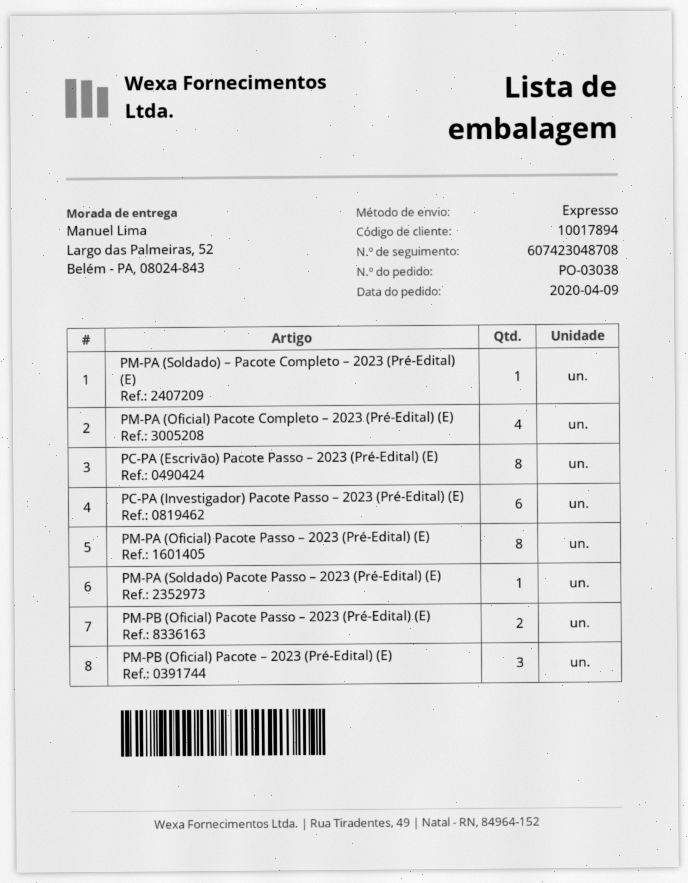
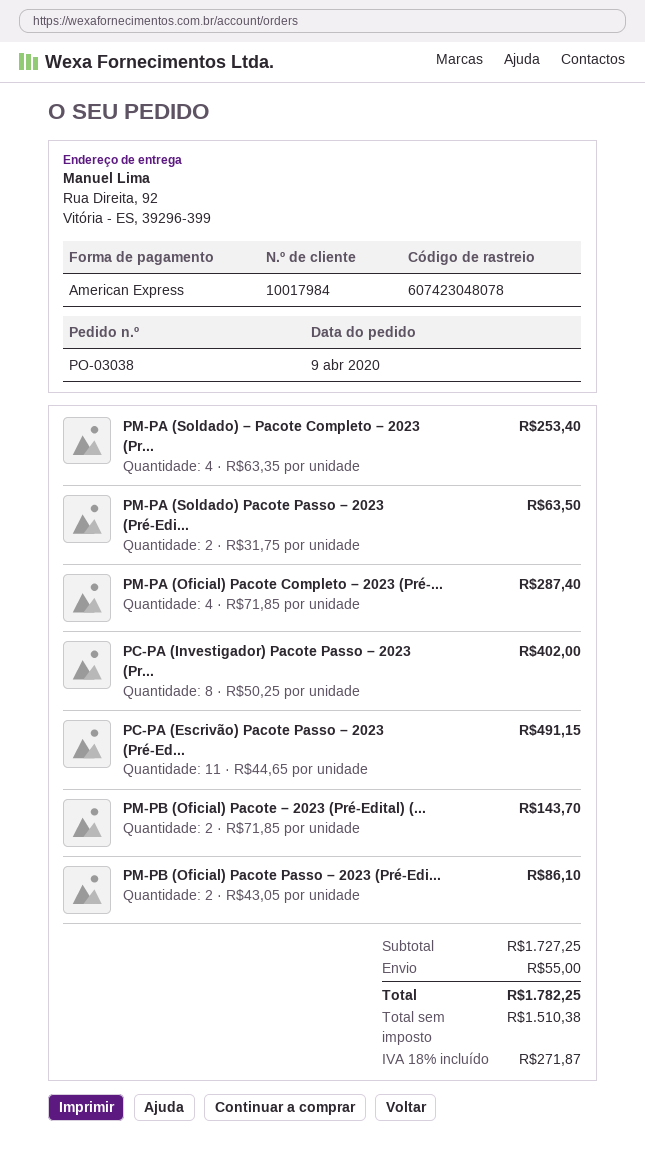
customer number: 10017894 -> 10017984
tracking number: 607423048708 -> 607423048078
ship to: Largo das Palmeiras, 52, Belém - PA, 08024-843 -> Rua Direita, 92, Vitória - ES, 39296-399
PM-PA (Soldado) – Pacote Completo – 2023 (Pré-Edital) (E): 1 -> 4
PC-PA (Escrivão) Pacote Passo – 2023 (Pré-Edital) (E): 8 -> 11
PC-PA (Investigador) Pacote Passo – 2023 (Pré-Edital) (E): 6 -> 8
PM-PA (Oficial) Pacote Passo – 2023 (Pré-Edital) (E): 8 -> none
PM-PA (Soldado) Pacote Passo – 2023 (Pré-Edital) (E): 1 -> 2
PM-PB (Oficial) Pacote – 2023 (Pré-Edital) (E): 3 -> 2

